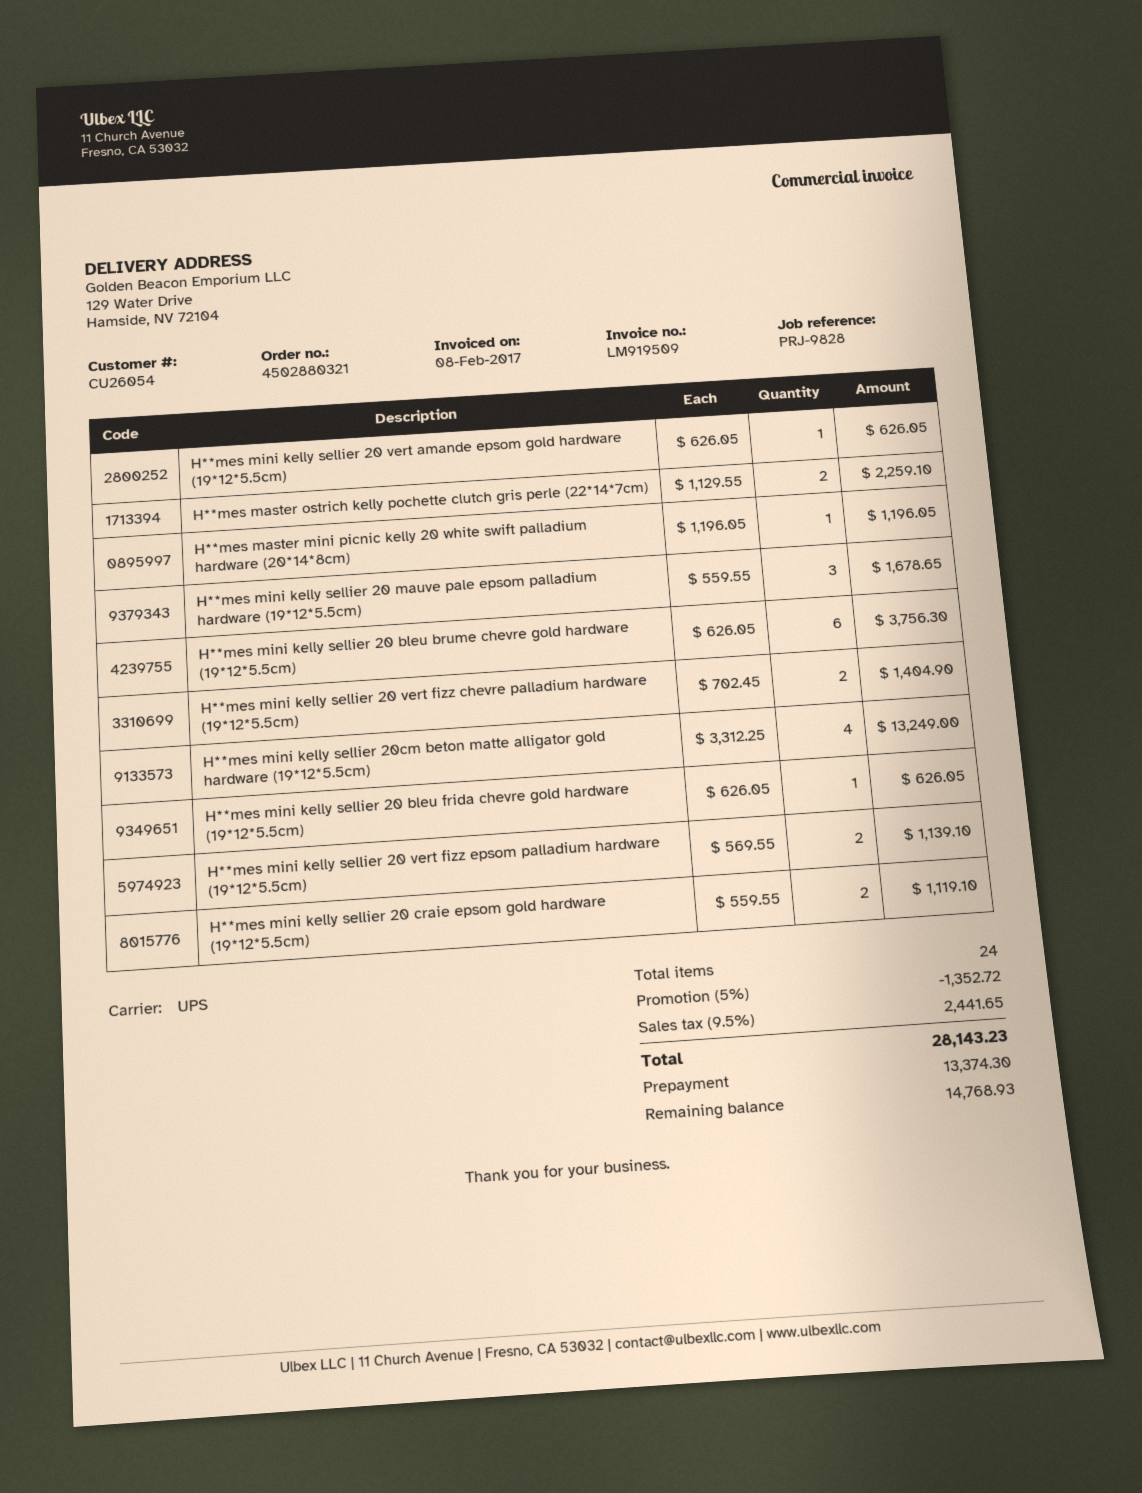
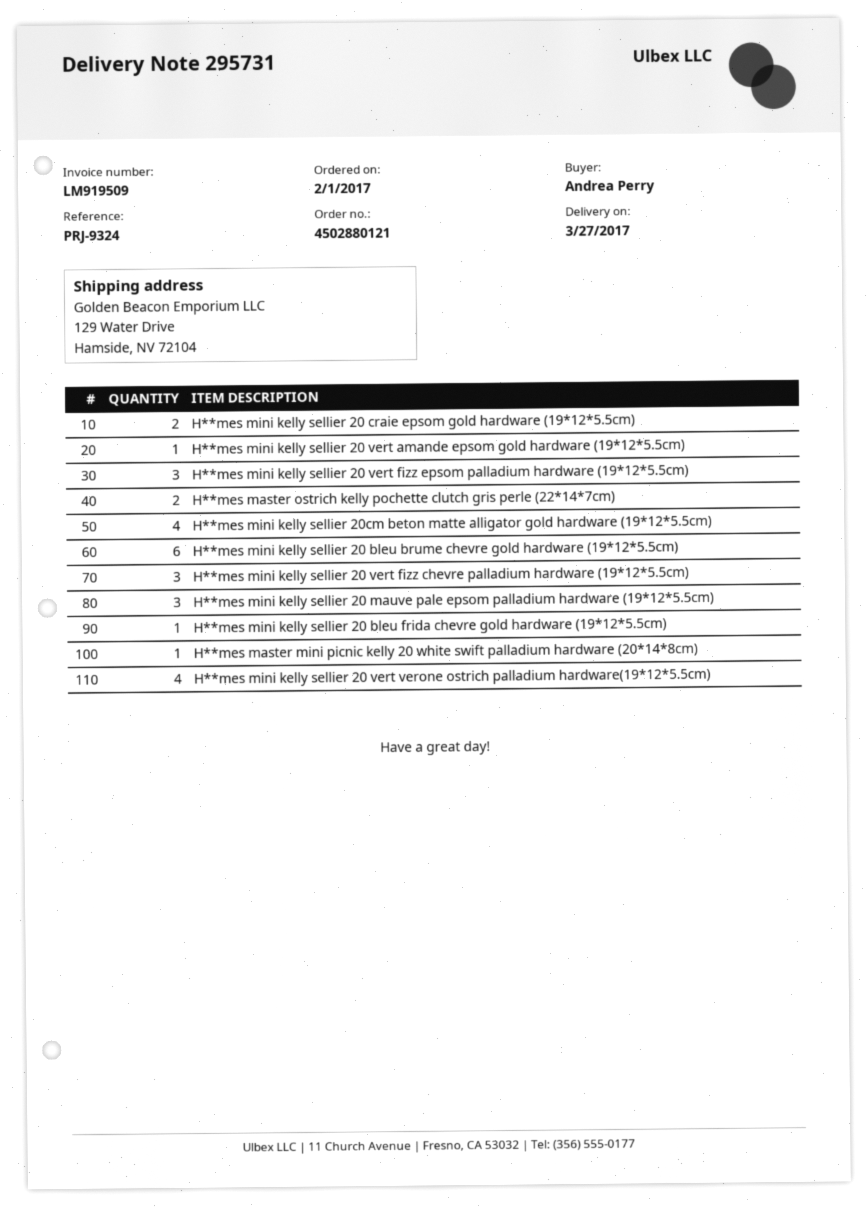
order number: 4502880321 -> 4502880121
reference: PRJ-9828 -> PRJ-9324
H**mes mini kelly sellier 20 vert fizz chevre palladium hardware (19*12*5.5cm): 2 -> 3
H**mes mini kelly sellier 20 vert fizz epsom palladium hardware (19*12*5.5cm): 2 -> 3
H**mes mini kelly sellier 20 vert verone ostrich palladium hardware(19*12*5.5cm): none -> 4

